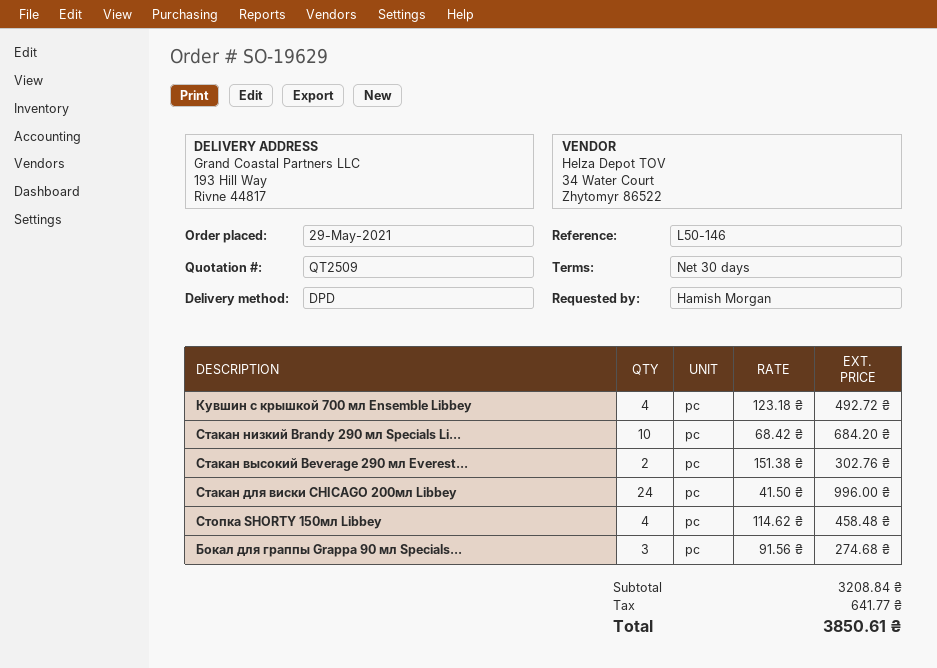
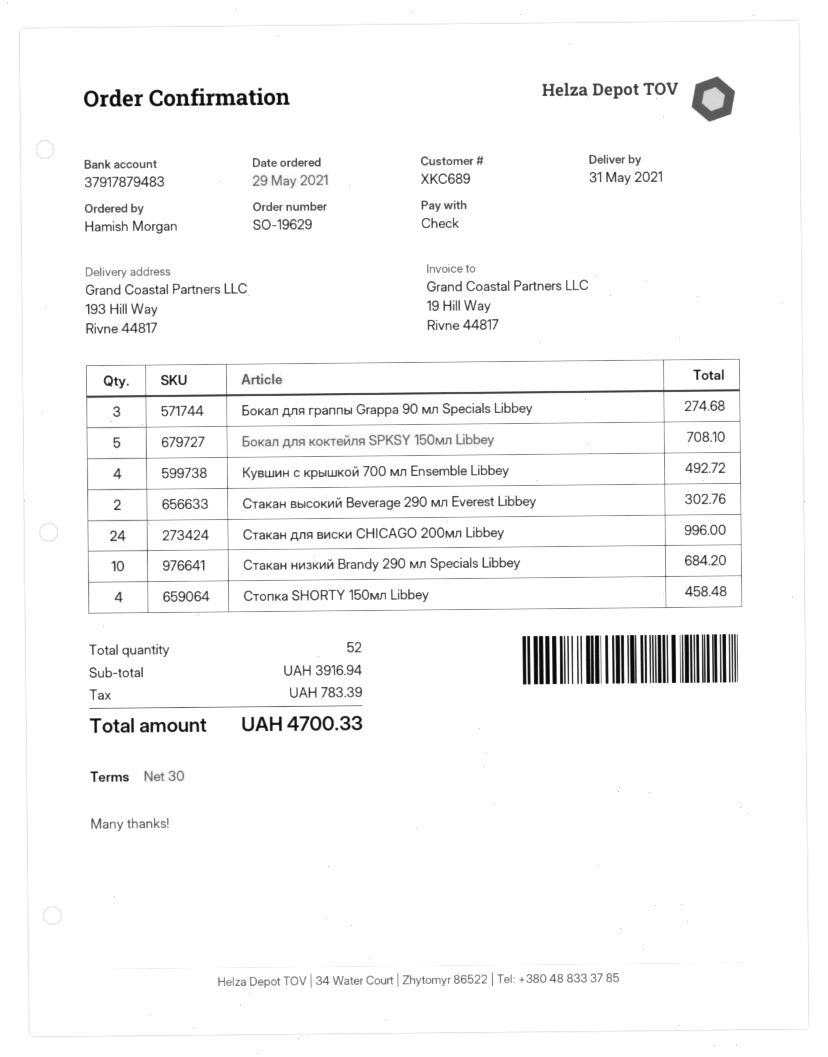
Бокал для коктейля SPKSY 150мл Libbey: none -> 5 for 708.10
subtotal: 3208.84 -> 3916.94
tax: 641.77 -> 783.39
total: 3850.61 -> 4700.33

